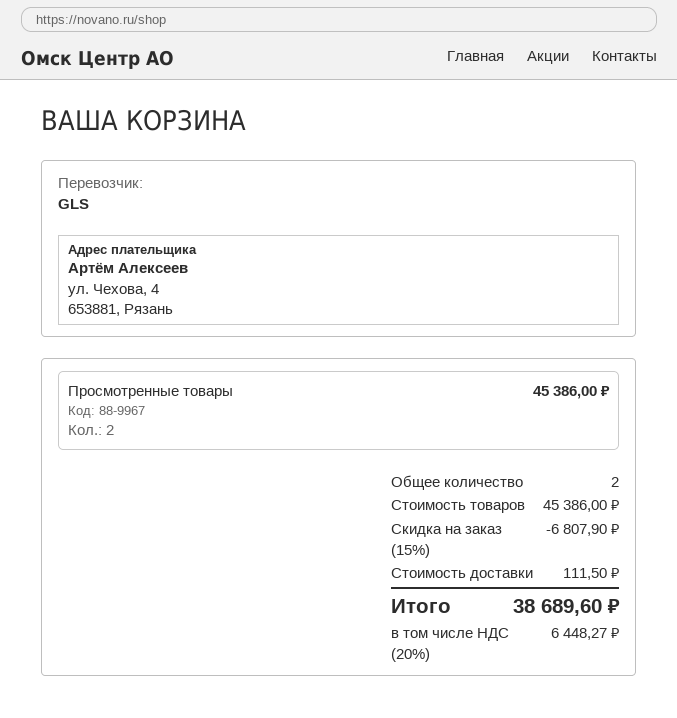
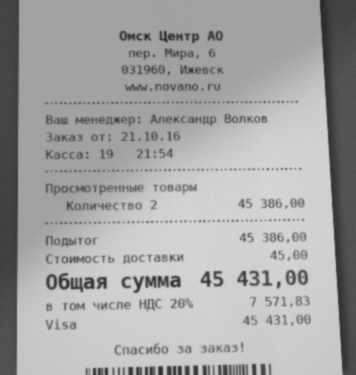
discount: 15% = 6807.90 -> none
shipping: 111.50 -> 45.00
tax: 20% = 6448.27 -> 20% = 7571.83
total: 38689.60 -> 45431.00

